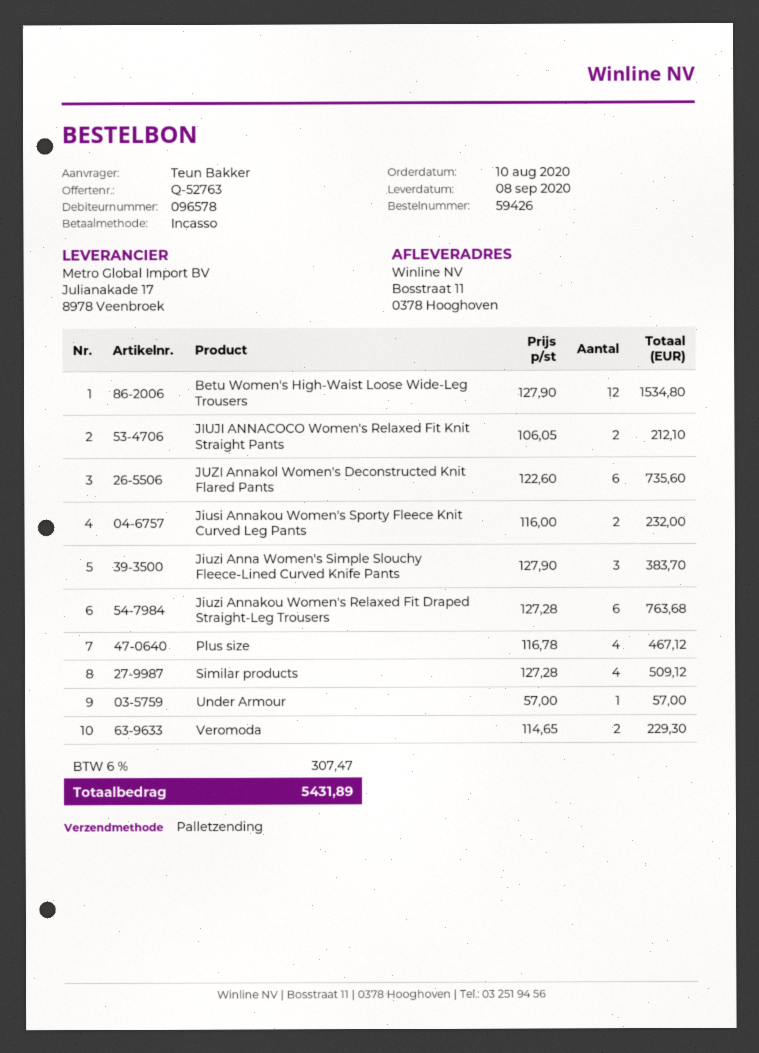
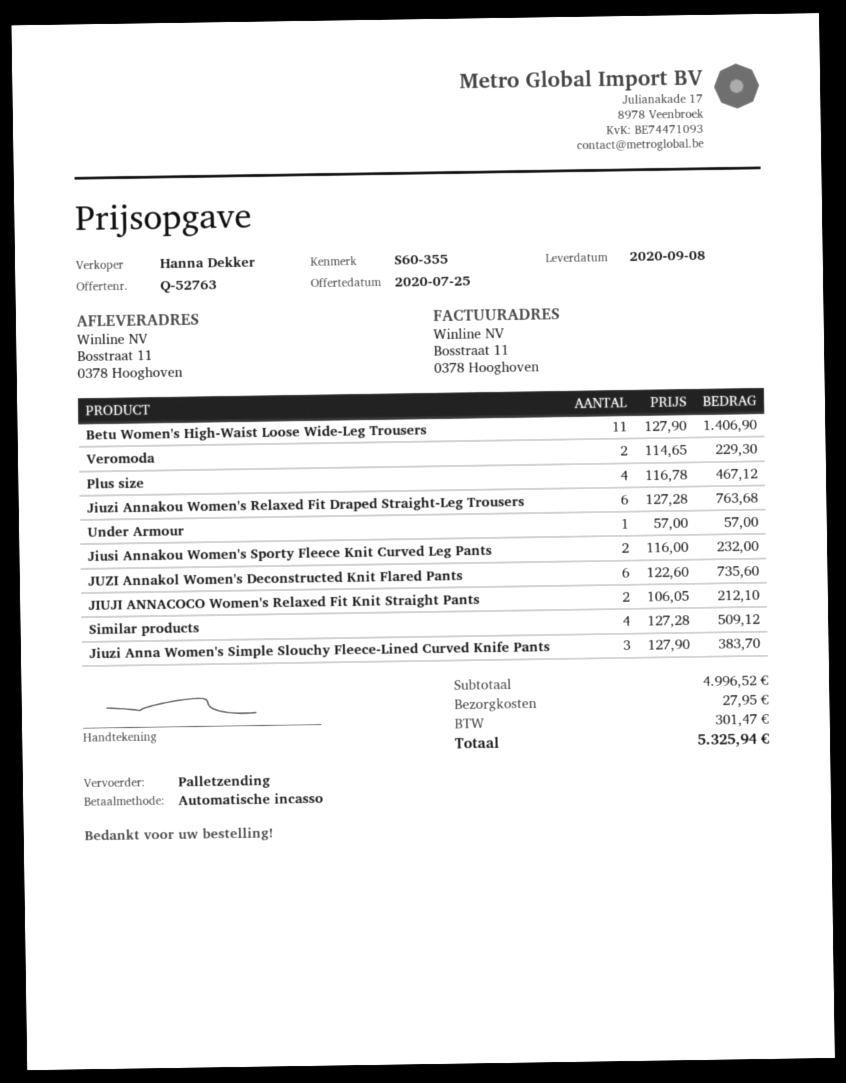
Betu Women's High-Waist Loose Wide-Leg Trousers: 12 x 127.90 = 1534.80 -> 11 x 127.90 = 1406.90
shipping: none -> 27.95
tax: 307.47 -> 301.47
total: 5431.89 -> 5325.94

